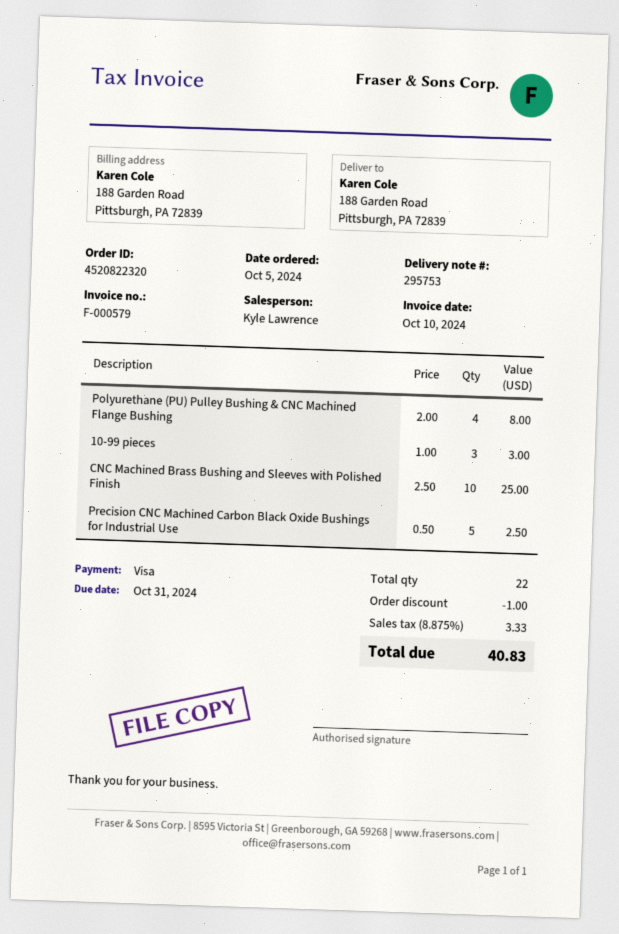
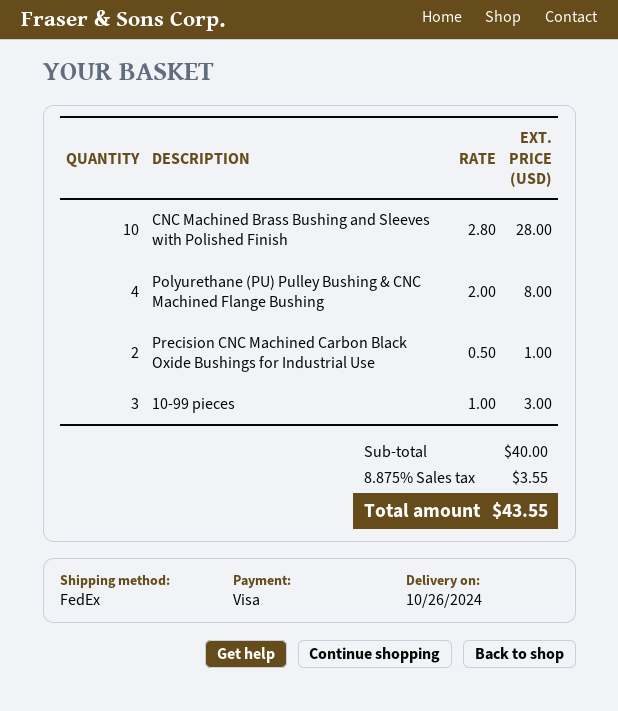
CNC Machined Brass Bushing and Sleeves with Polished Finish: 10 x 2.50 = 25.00 -> 10 x 2.80 = 28.00
Precision CNC Machined Carbon Black Oxide Bushings for Industrial Use: 5 x 0.50 = 2.50 -> 2 x 0.50 = 1.00
discount: 1.00 -> none
tax: 8.875% = 3.33 -> 8.875% = 3.55
total: 40.83 -> 43.55

